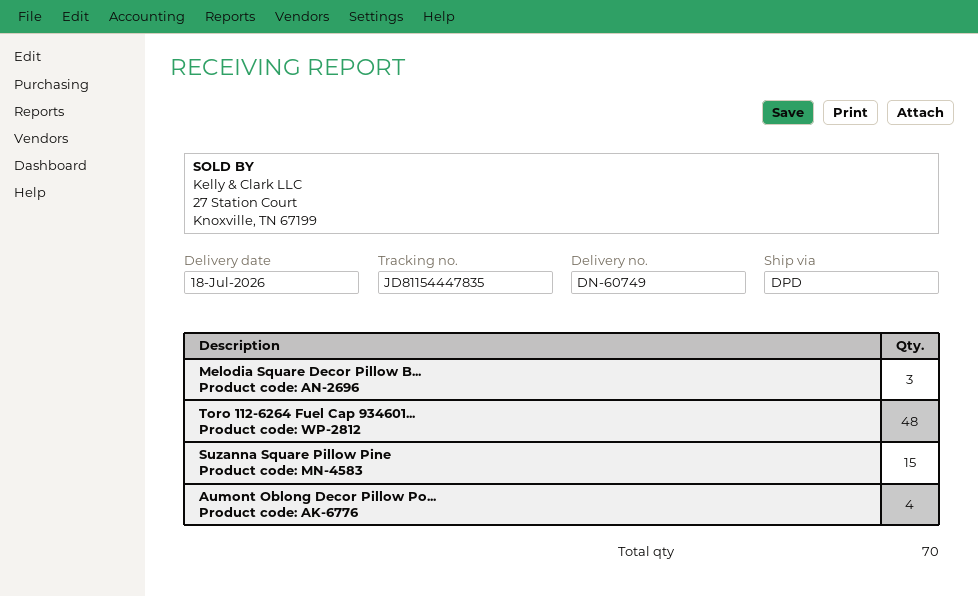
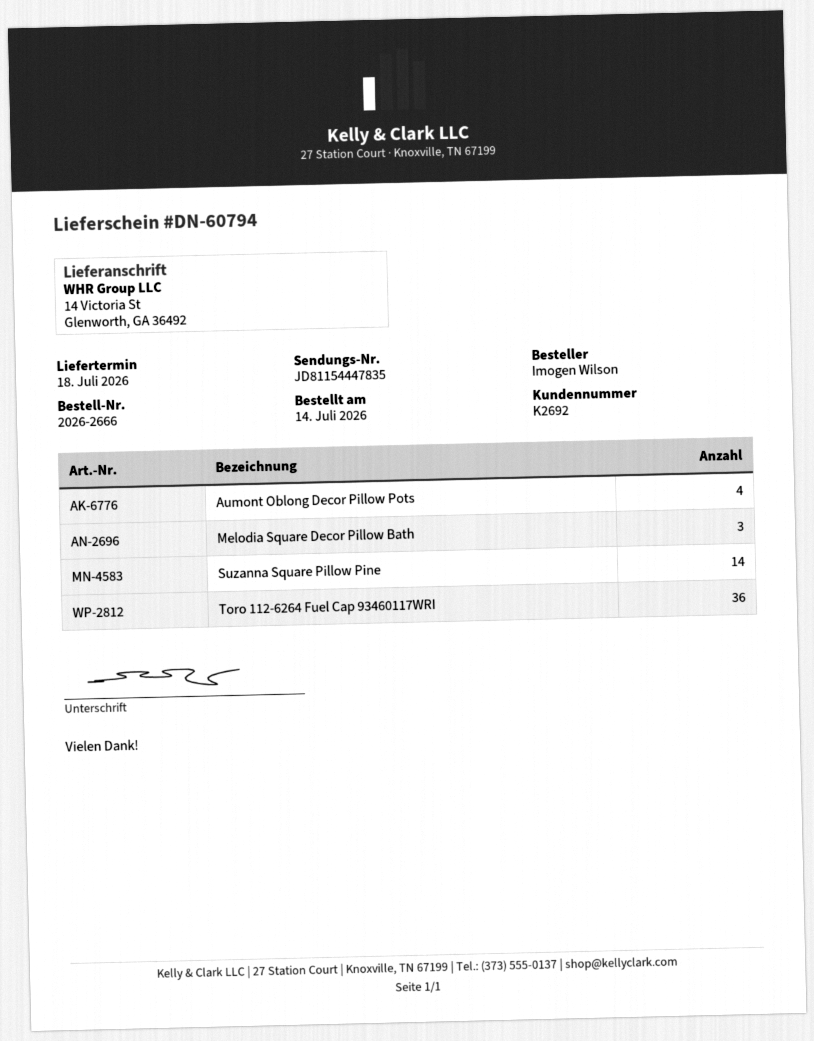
delivery note number: DN-60749 -> DN-60794
Toro 112-6264 Fuel Cap 934601...: 48 -> 36
Suzanna Square Pillow Pine: 15 -> 14

